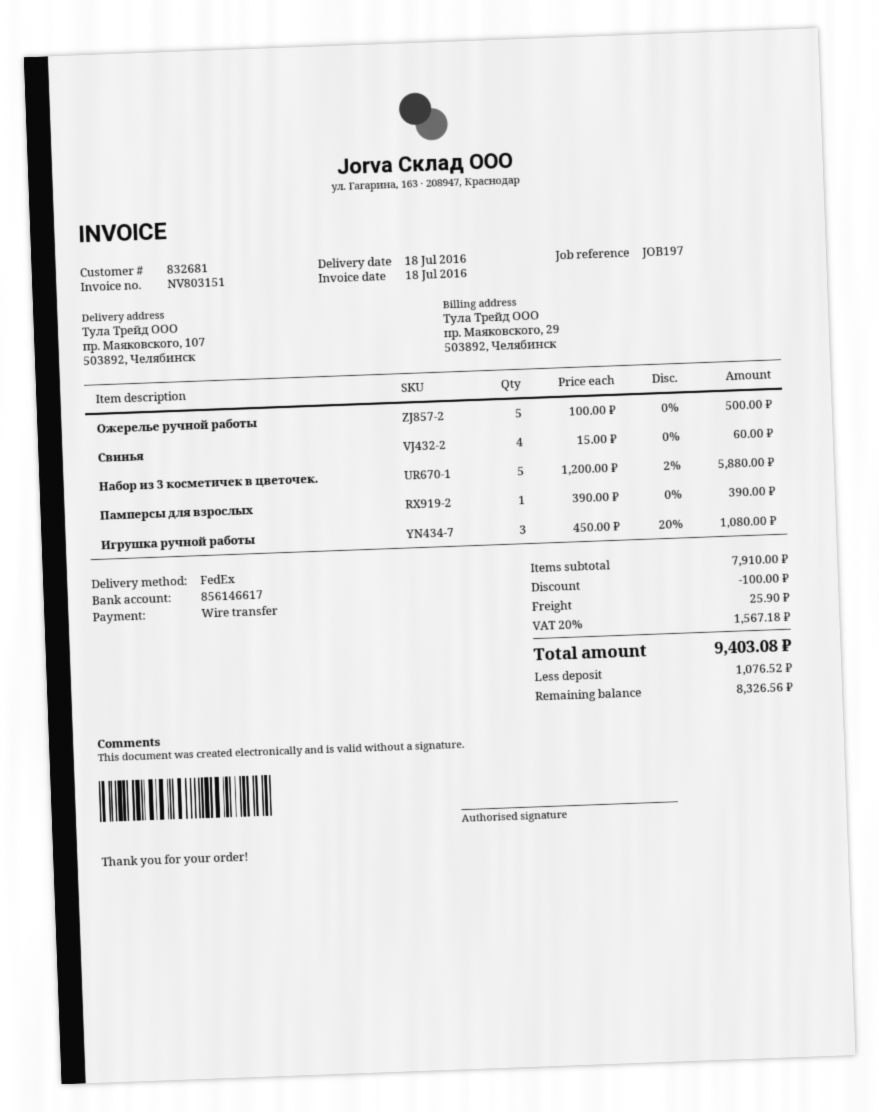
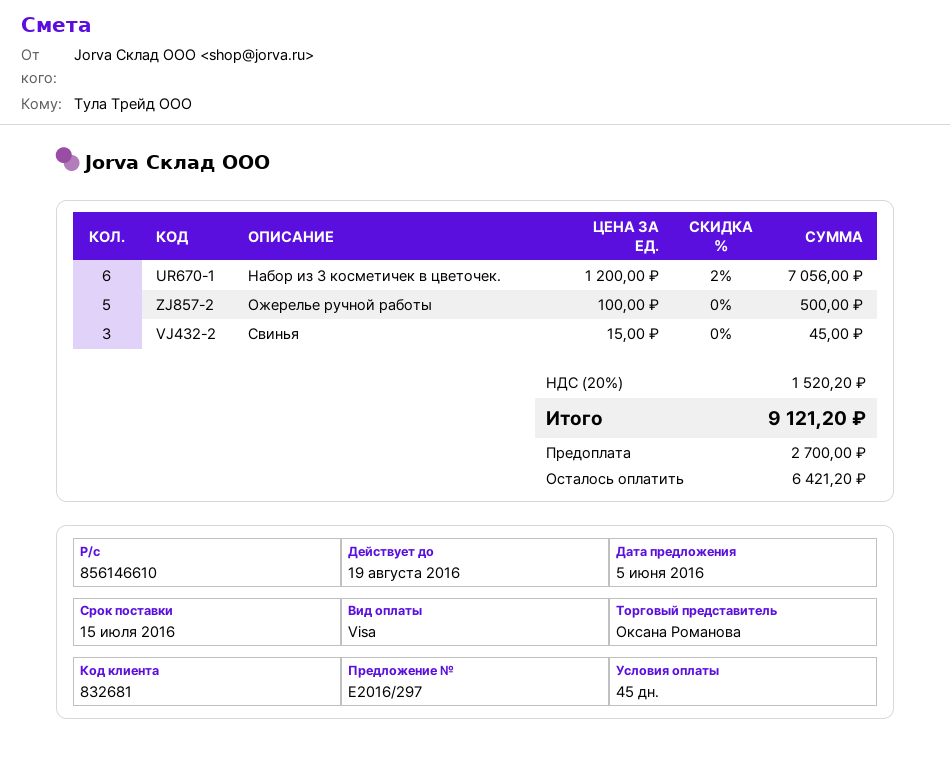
delivery date: 2016-07-18 -> 2016-07-15
payment method: bank transfer -> Visa
bank account: 856146617 -> 856146610
Свинья: 4 x 15.00 = 60.00 -> 3 x 15.00 = 45.00
Набор из 3 косметичек в цветочек.: 5 x 1200.00 - 2% = 5880.00 -> 6 x 1200.00 - 2% = 7056.00
Памперсы для взрослых: 1 x 390.00 = 390.00 -> none
Игрушка ручной работы: 3 x 450.00 - 20% = 1080.00 -> none
discount: 100.00 -> none
shipping: 25.90 -> none
tax: 20% = 1567.18 -> 20% = 1520.20
total: 9403.08 -> 9121.20
deposit: 1076.52 -> 2700.00
balance: 8326.56 -> 6421.20

